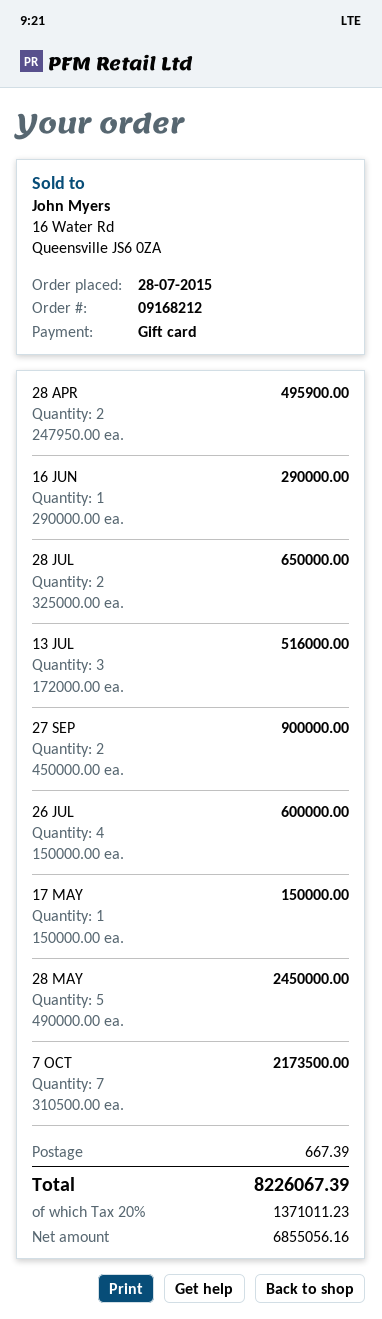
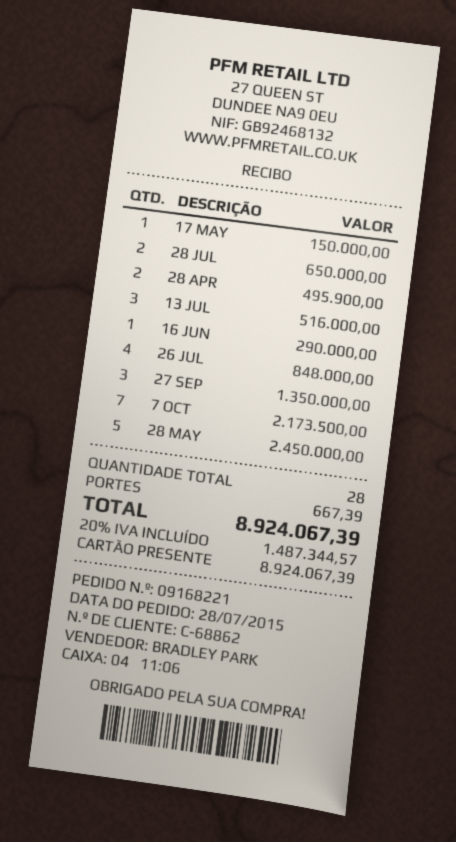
order number: 09168212 -> 09168221
27 SEP: 2 for 900000.00 -> 3 for 1350000.00
26 JUL: 4 for 600000.00 -> 4 for 848000.00
tax: 20% = 1371011.23 -> 20% = 1487344.57
total: 8226067.39 -> 8924067.39

